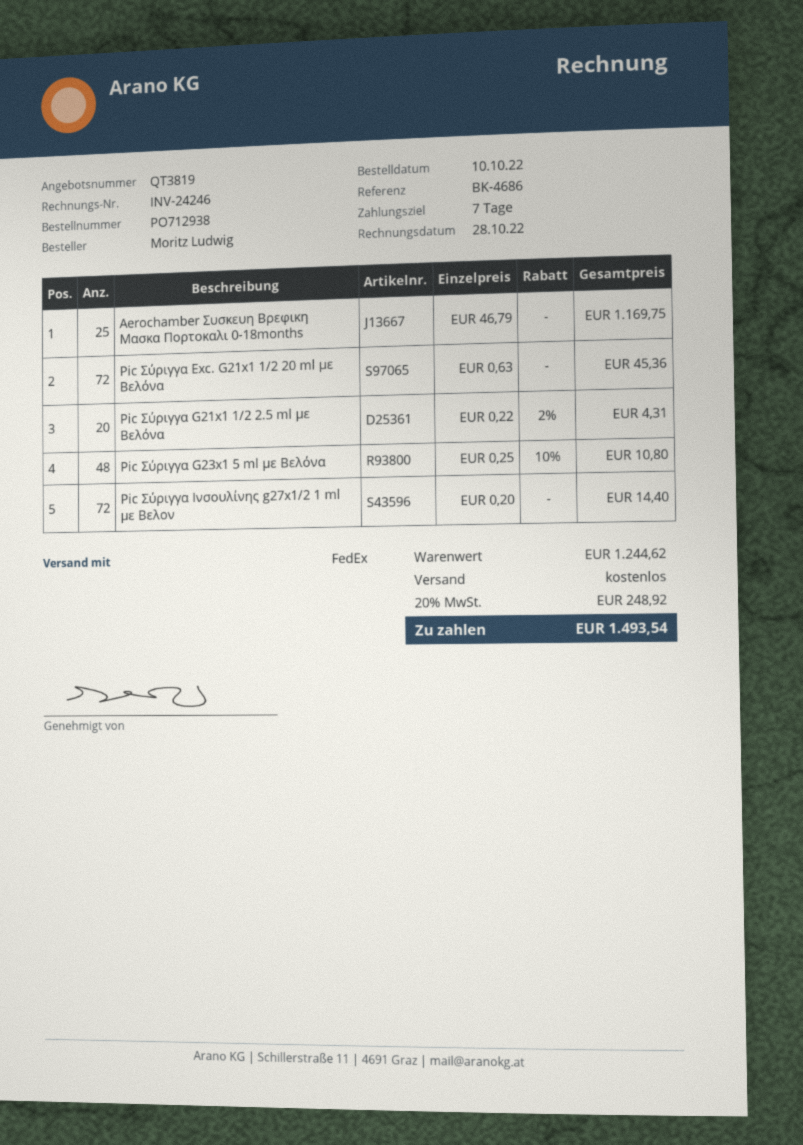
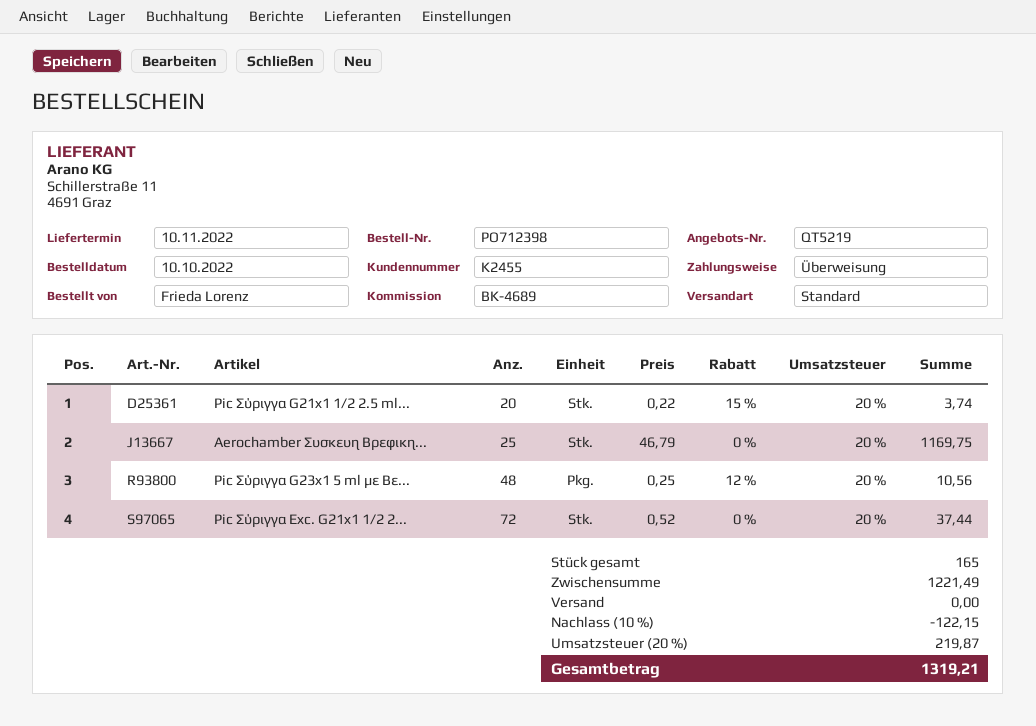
quote number: QT3819 -> QT5219
order number: PO712938 -> PO712398
reference: BK-4686 -> BK-4689
ordered by: Moritz Ludwig -> Frieda Lorenz
shipping method: FedEx -> standard
Pic Σύριγγα Exc. G21x1 1/2 20 ml με Βελόνα: 72 x 0.63 = 45.36 -> 72 x 0.52 = 37.44
Pic Σύριγγα G21x1 1/2 2.5 ml με Βελόνα: 20 x 0.22 - 2% = 4.31 -> 20 x 0.22 - 15% = 3.74
Pic Σύριγγα G23x1 5 ml με Βελόνα: 48 x 0.25 - 10% = 10.80 -> 48 x 0.25 - 12% = 10.56
Pic Σύριγγα Ινσουλίνης g27x1/2 1 ml με Βελον: 72 x 0.20 = 14.40 -> none
subtotal: 1244.62 -> 1221.49
discount: none -> 10% = 122.15
tax: 20% = 248.92 -> 20% = 219.87
total: 1493.54 -> 1319.21

